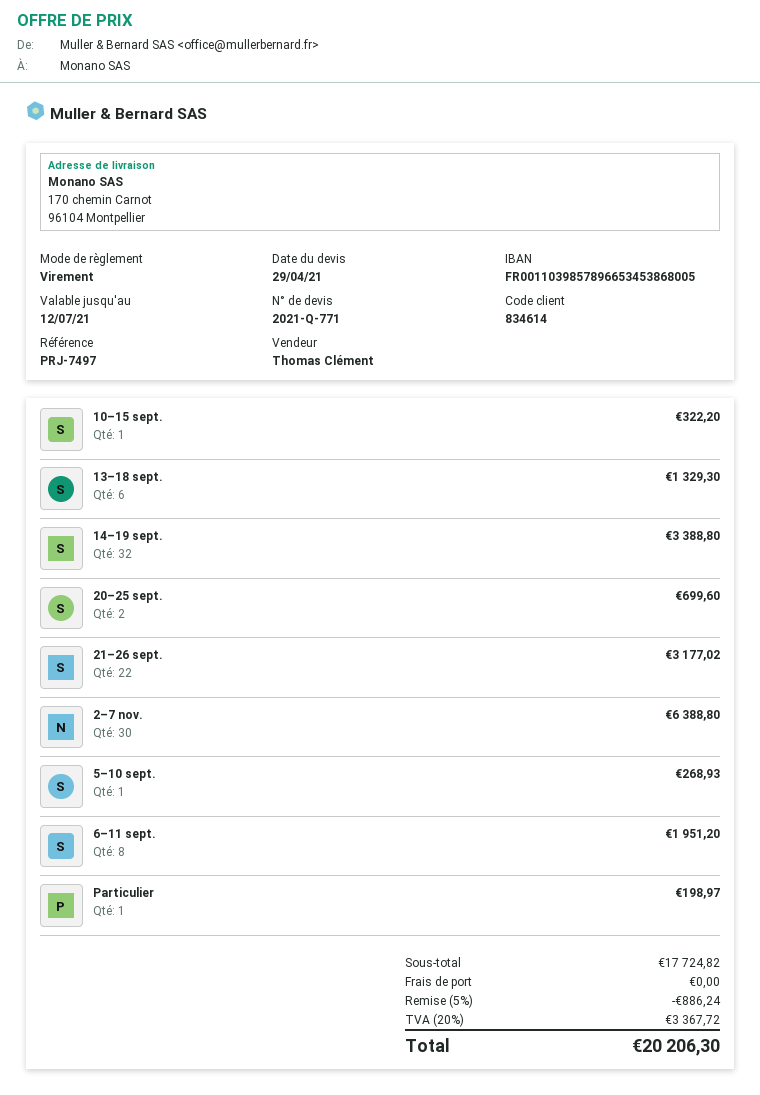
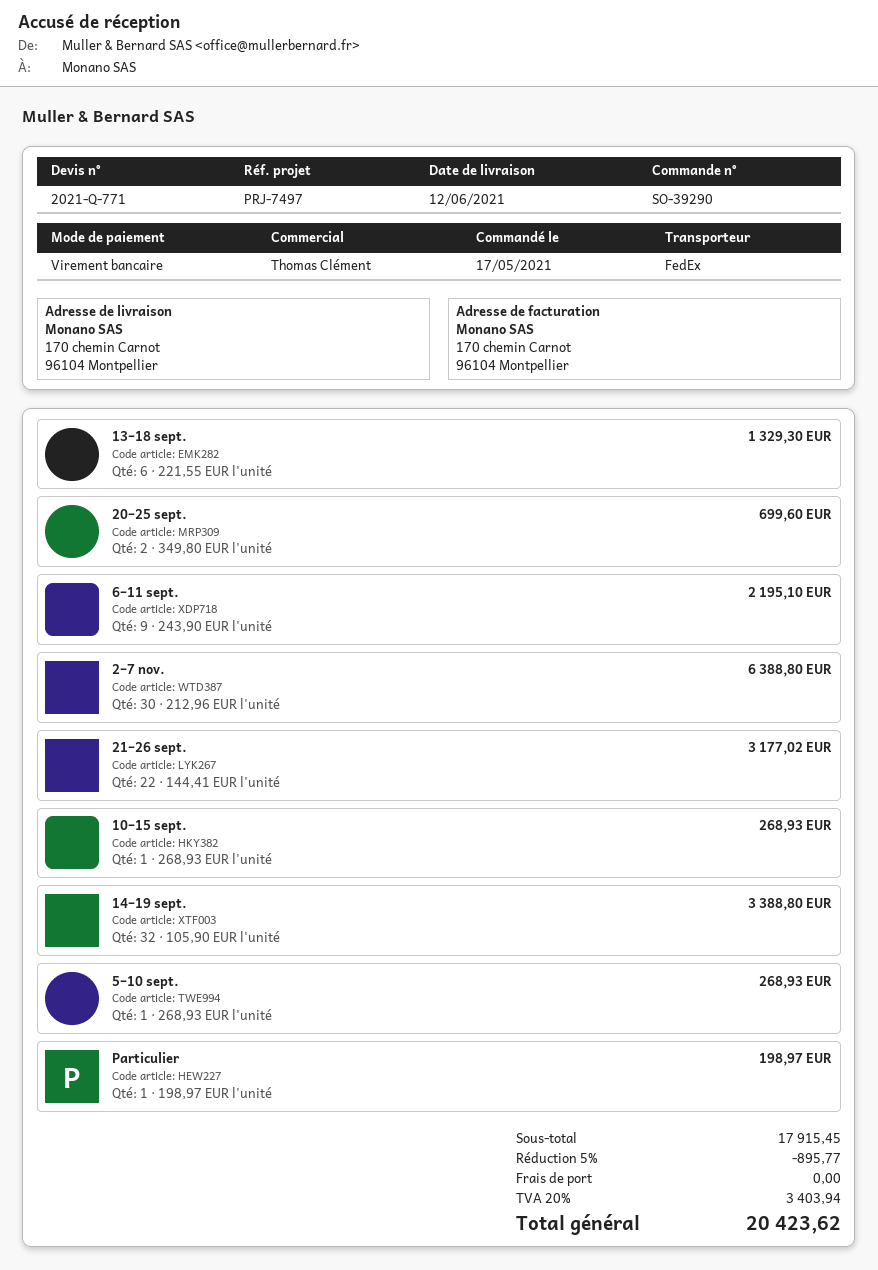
10–15 sept.: 1 for 322.20 -> 1 for 268.93
6–11 sept.: 8 for 1951.20 -> 9 for 2195.10
subtotal: 17724.82 -> 17915.45
discount: 5% = 886.24 -> 5% = 895.77
tax: 20% = 3367.72 -> 20% = 3403.94
total: 20206.30 -> 20423.62

